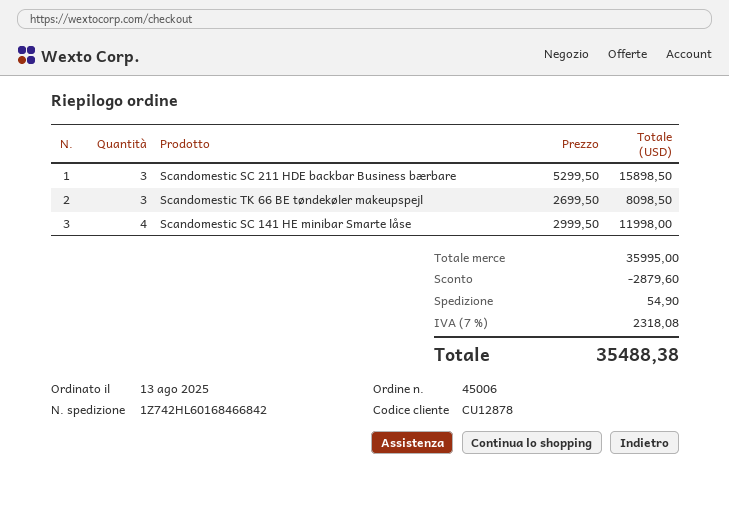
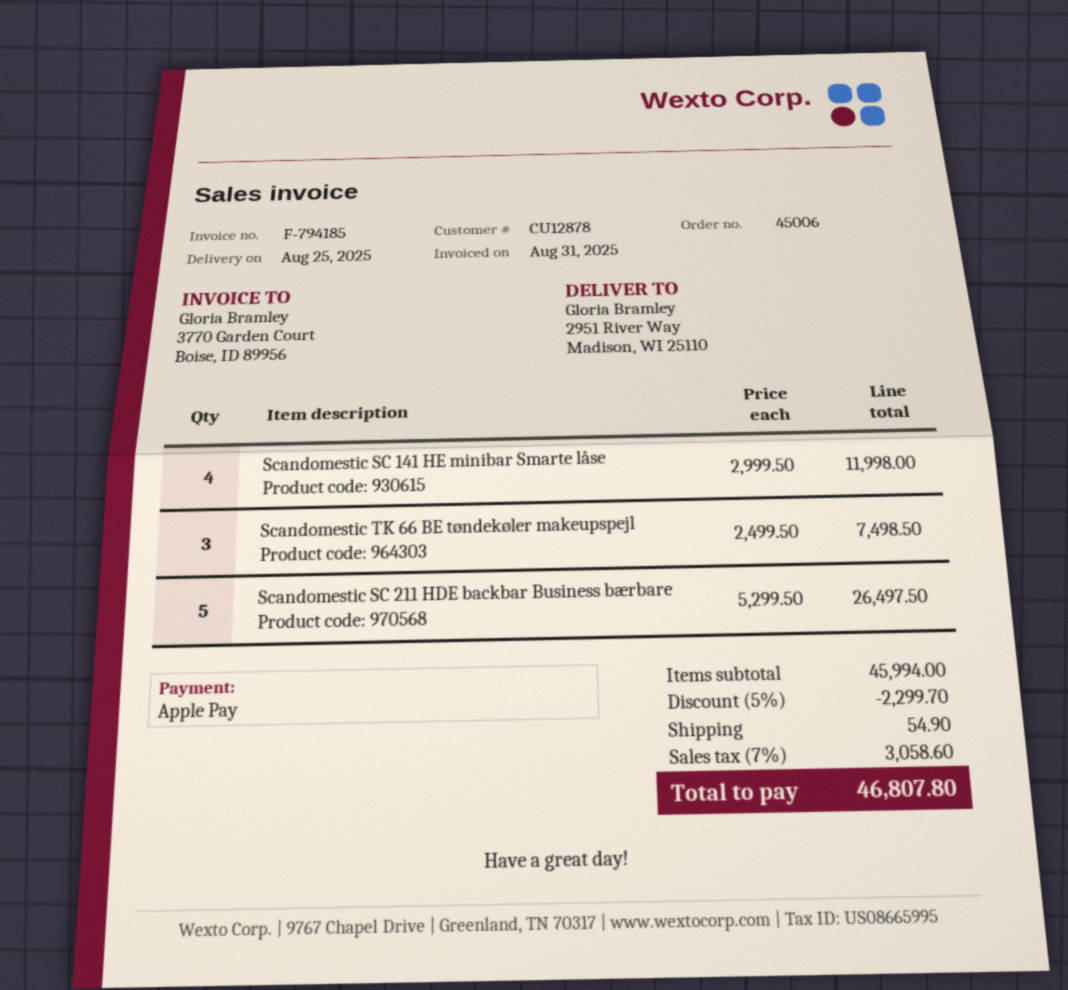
Scandomestic SC 211 HDE backbar Business bærbare: 3 x 5299.50 = 15898.50 -> 5 x 5299.50 = 26497.50
Scandomestic TK 66 BE tøndekøler makeupspejl: 3 x 2699.50 = 8098.50 -> 3 x 2499.50 = 7498.50
subtotal: 35995.00 -> 45994.00
discount: 2879.60 -> 2299.70
tax: 7% = 2318.08 -> 7% = 3058.60
total: 35488.38 -> 46807.80

